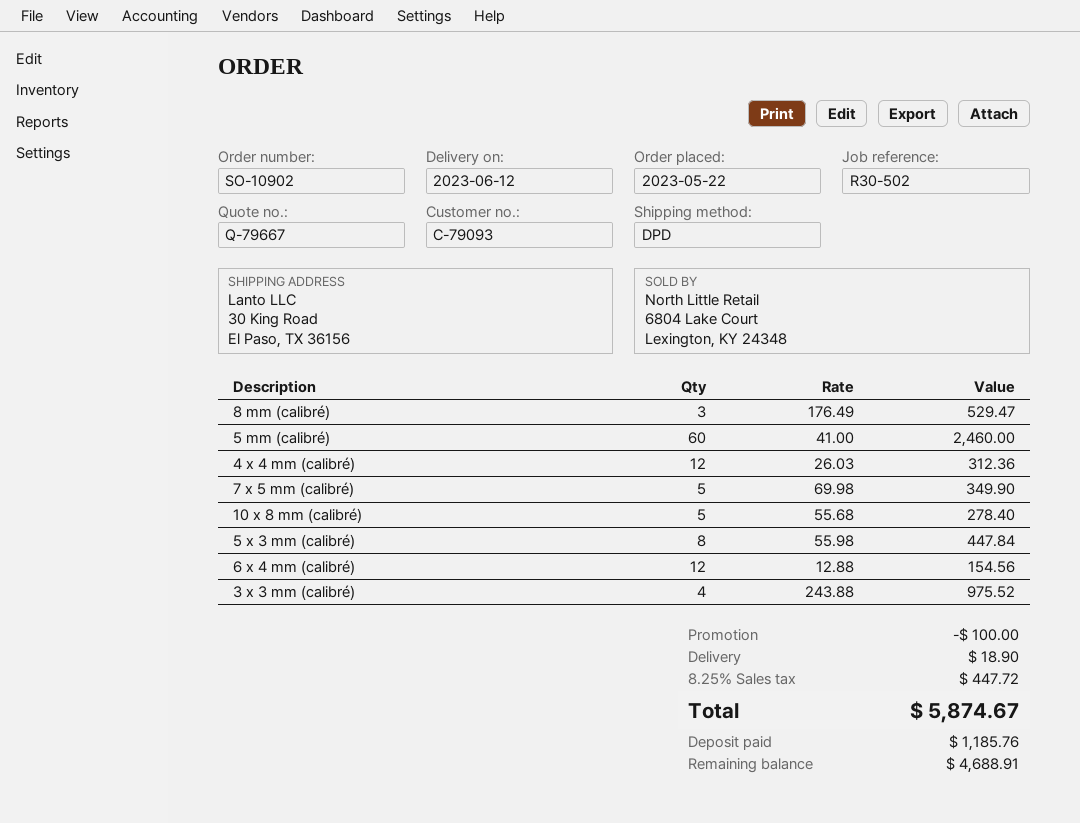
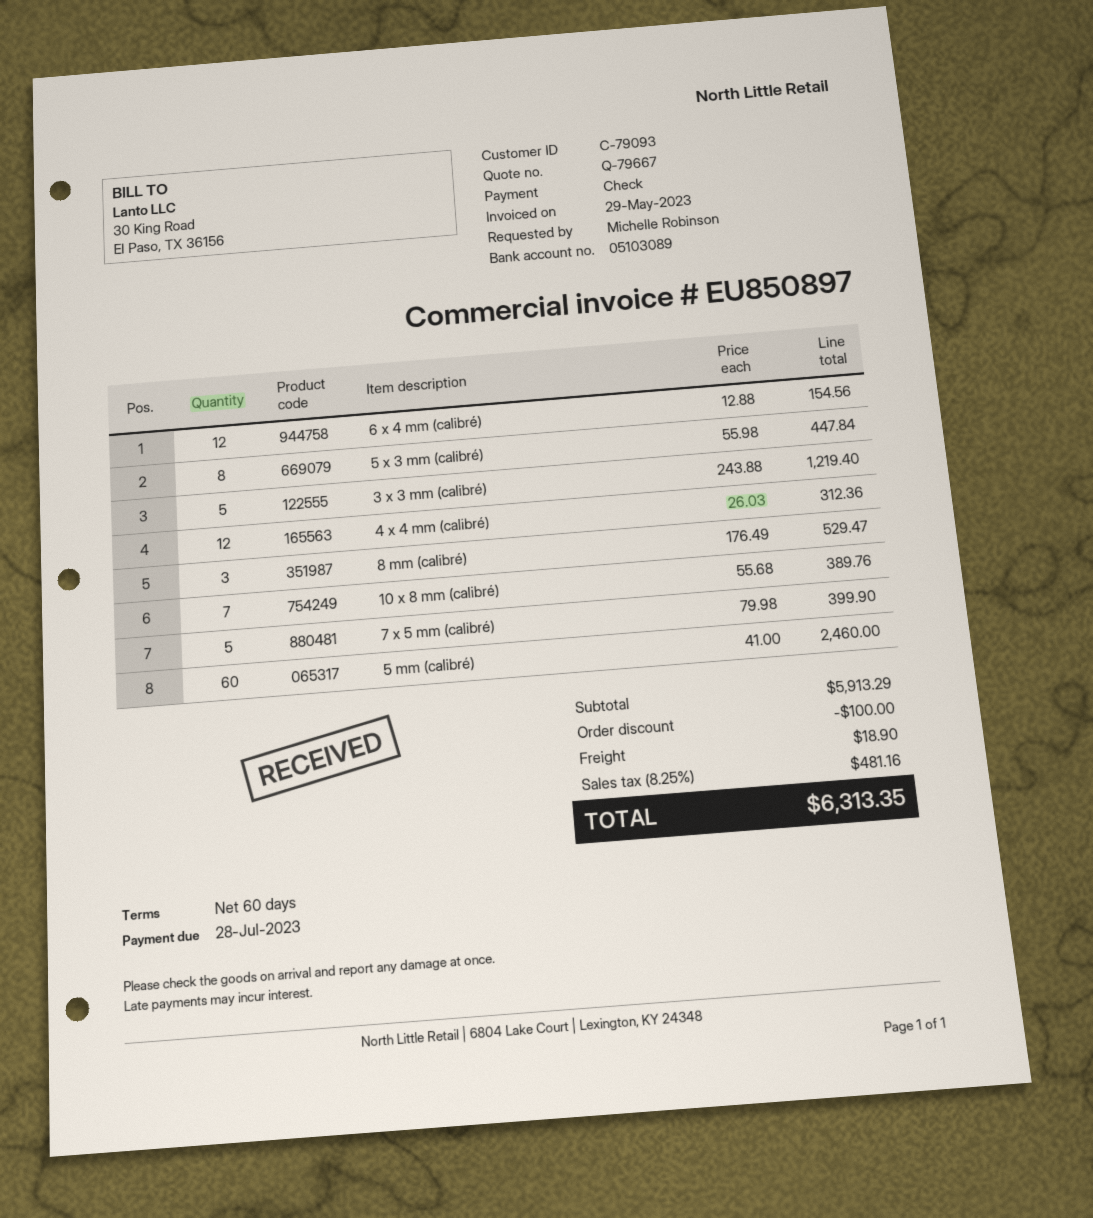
7 x 5 mm (calibré): 5 x 69.98 = 349.90 -> 5 x 79.98 = 399.90
10 x 8 mm (calibré): 5 x 55.68 = 278.40 -> 7 x 55.68 = 389.76
3 x 3 mm (calibré): 4 x 243.88 = 975.52 -> 5 x 243.88 = 1219.40
tax: 8.25% = 447.72 -> 8.25% = 481.16
total: 5874.67 -> 6313.35

